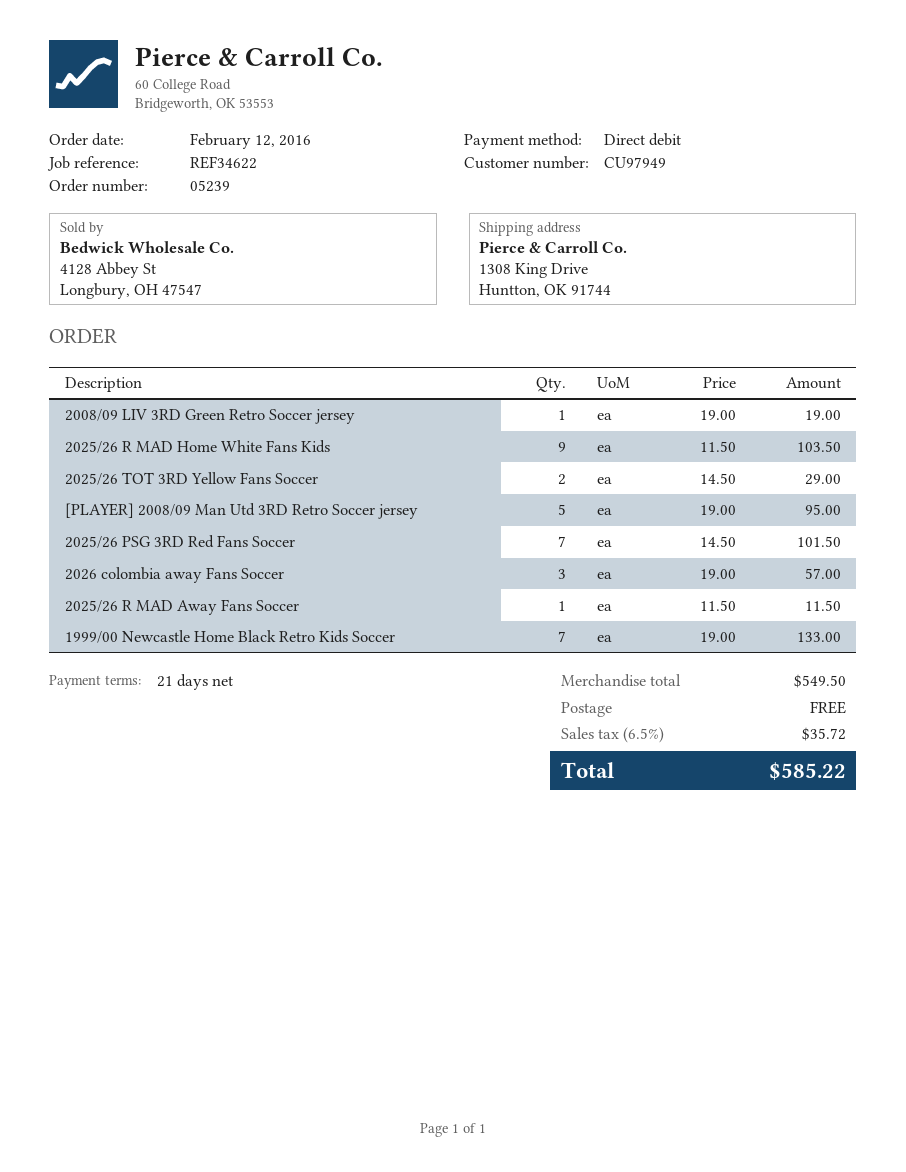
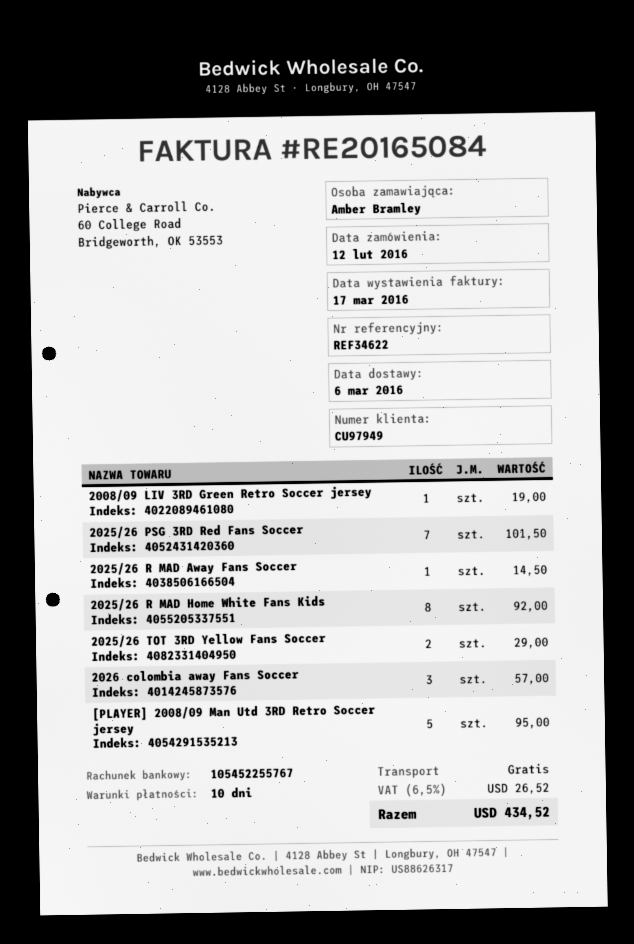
payment terms: 21 days -> 10 days
2025/26 R MAD Home White Fans Kids: 9 for 103.50 -> 8 for 92.00
2025/26 R MAD Away Fans Soccer: 1 for 11.50 -> 1 for 14.50
1999/00 Newcastle Home Black Retro Kids Soccer: 7 for 133.00 -> none
tax: 6.5% = 35.72 -> 6.5% = 26.52
total: 585.22 -> 434.52

